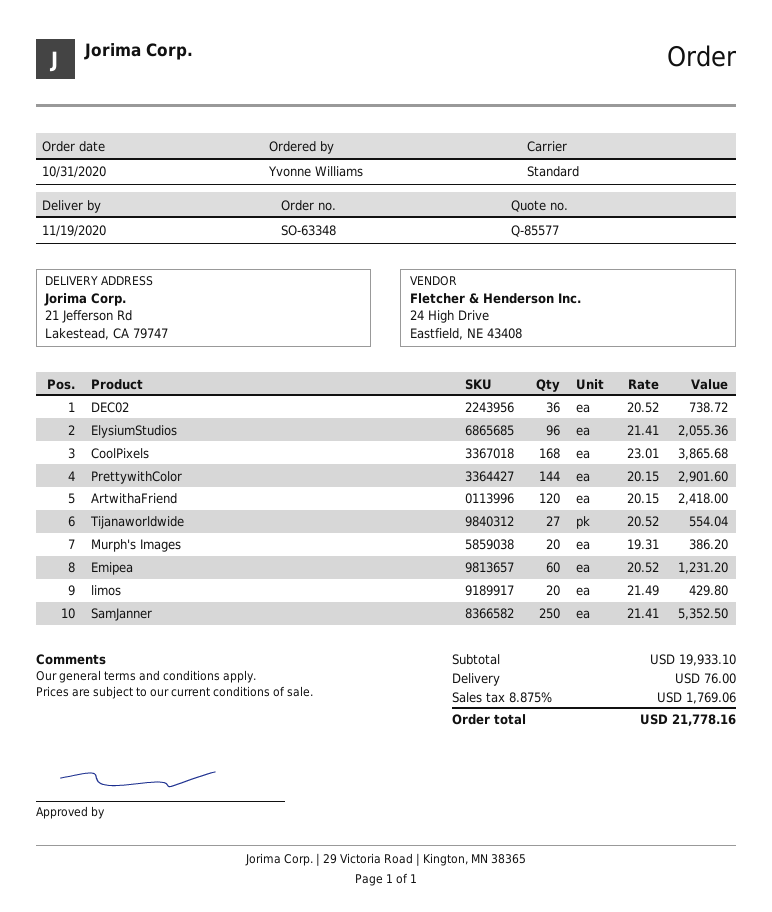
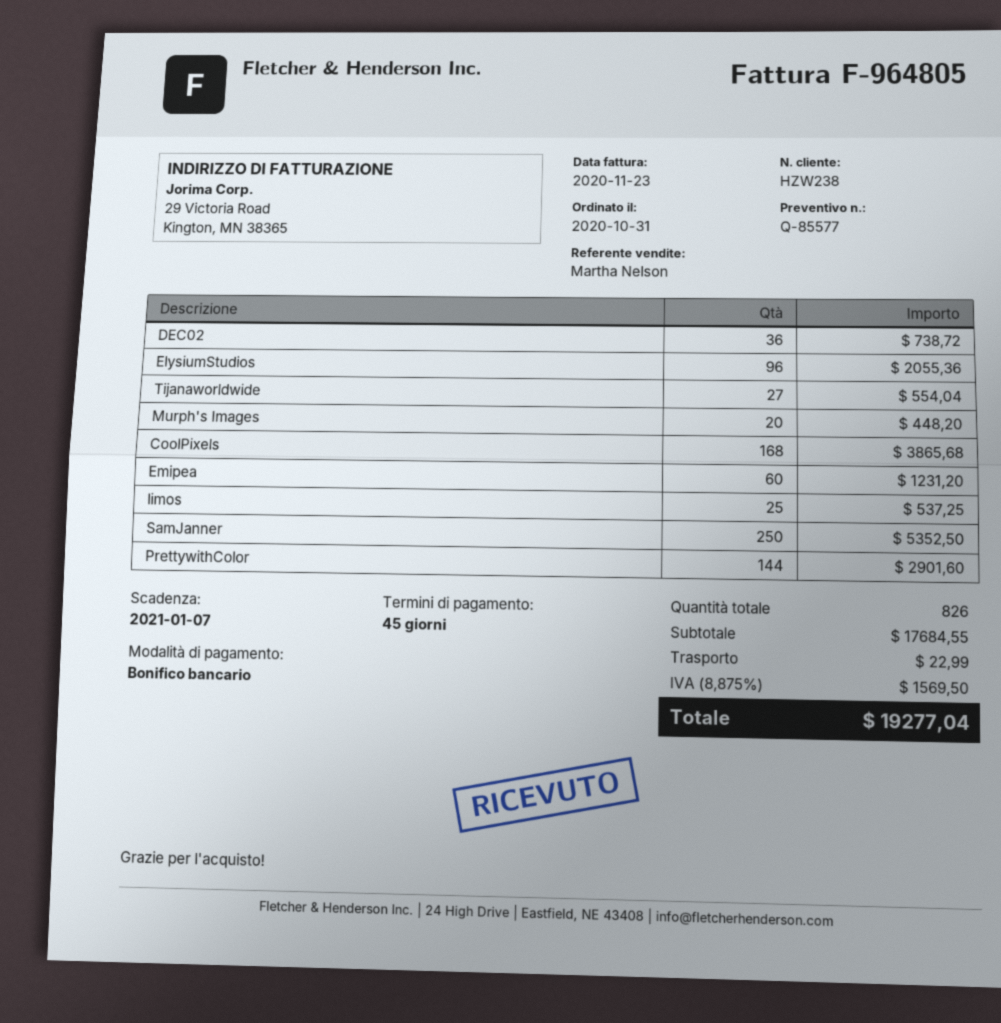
ArtwithaFriend: 120 for 2418.00 -> none
Murph's Images: 20 for 386.20 -> 20 for 448.20
limos: 20 for 429.80 -> 25 for 537.25
subtotal: 19933.10 -> 17684.55
shipping: 76.00 -> 22.99
tax: 8.875% = 1769.06 -> 8.875% = 1569.50
total: 21778.16 -> 19277.04

